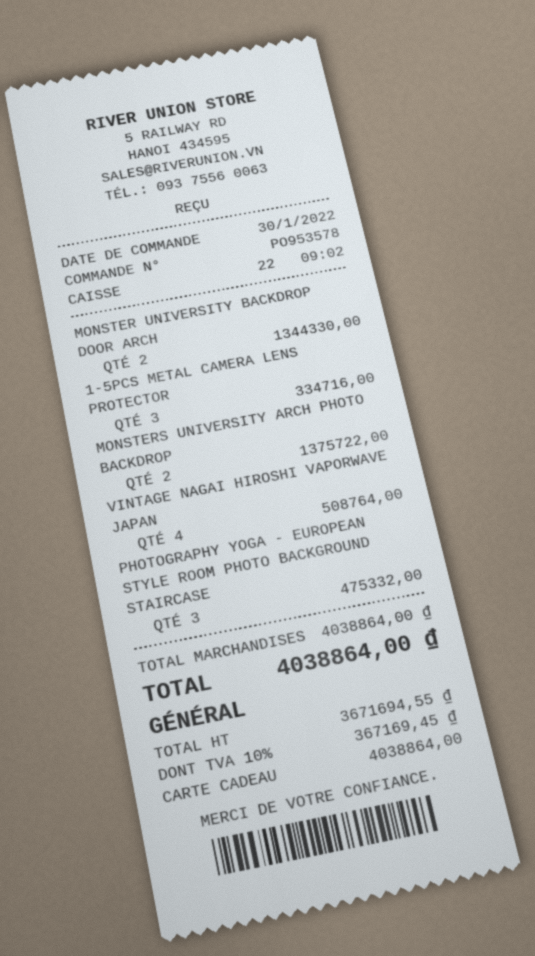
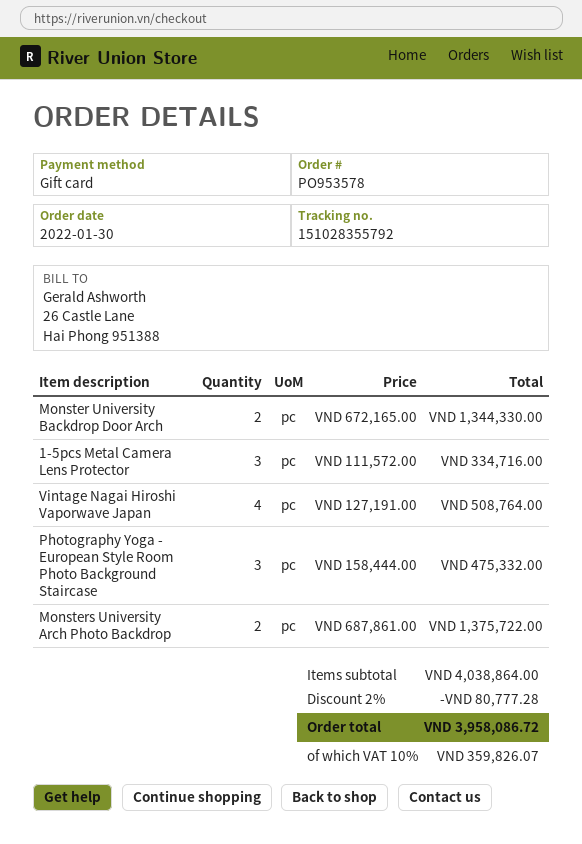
discount: none -> 2% = 80777.28
tax: 10% = 367169.45 -> 10% = 359826.07
total: 4038864.00 -> 3958086.72

